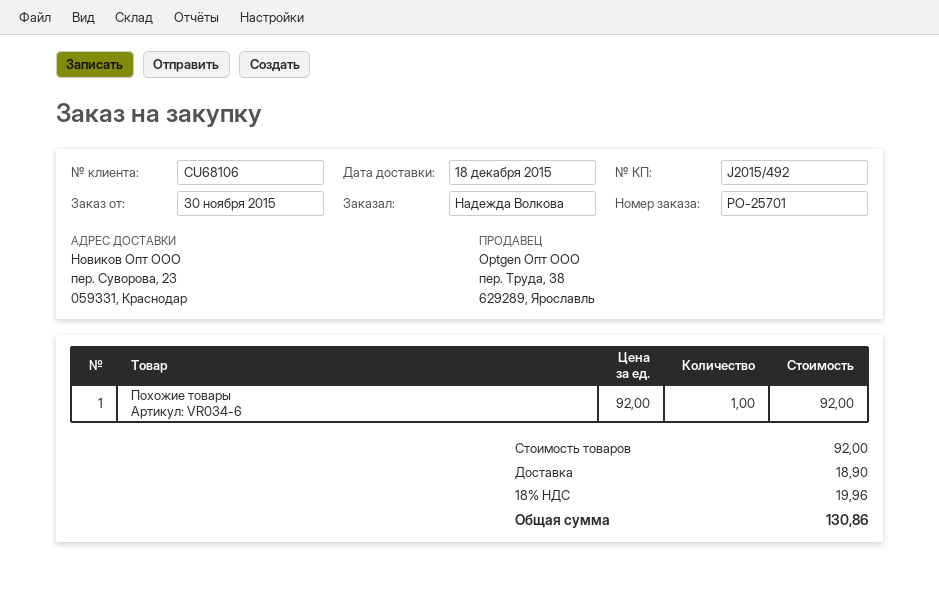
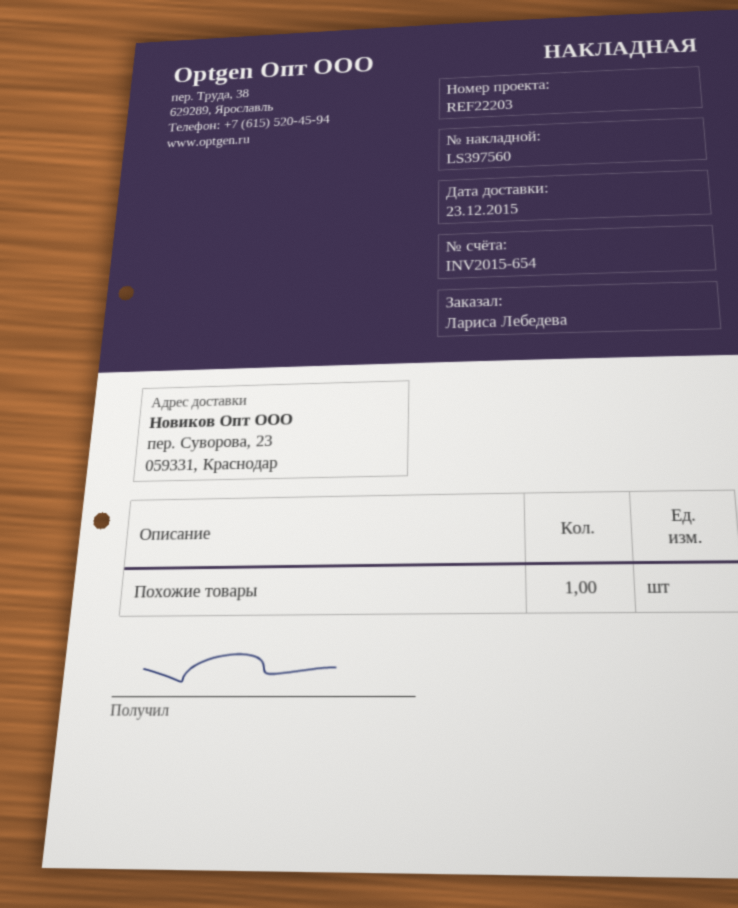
delivery date: 2015-12-18 -> 2015-12-23
ordered by: Надежда Волкова -> Лариса Лебедева

